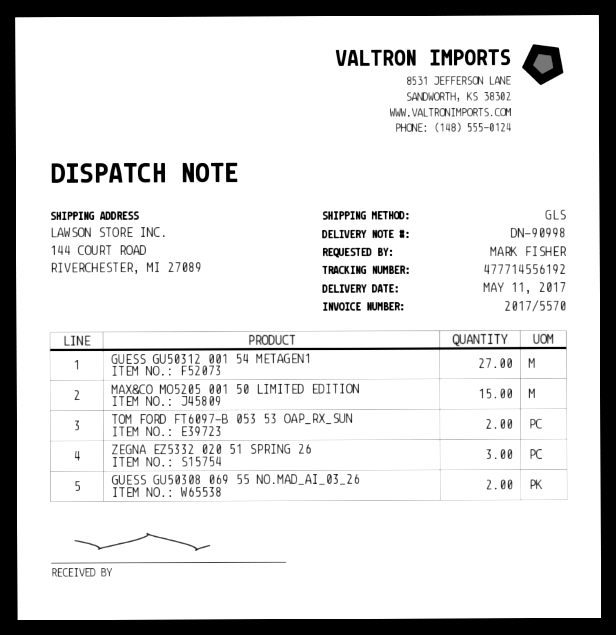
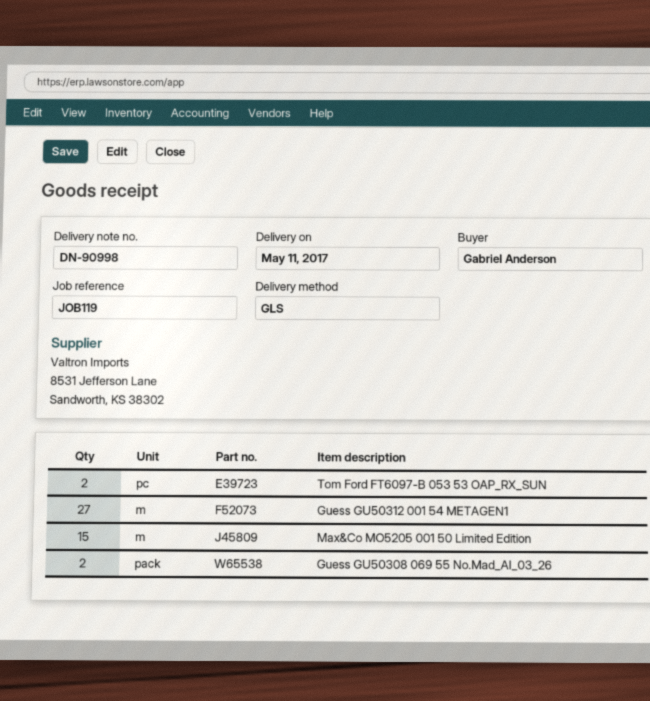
ordered by: MARK FISHER -> Gabriel Anderson
ZEGNA EZ5332 020 51 SPRING 26: 3 -> none

